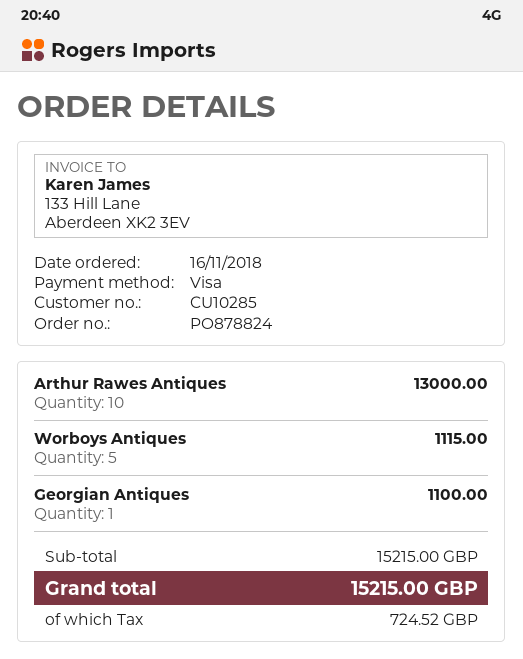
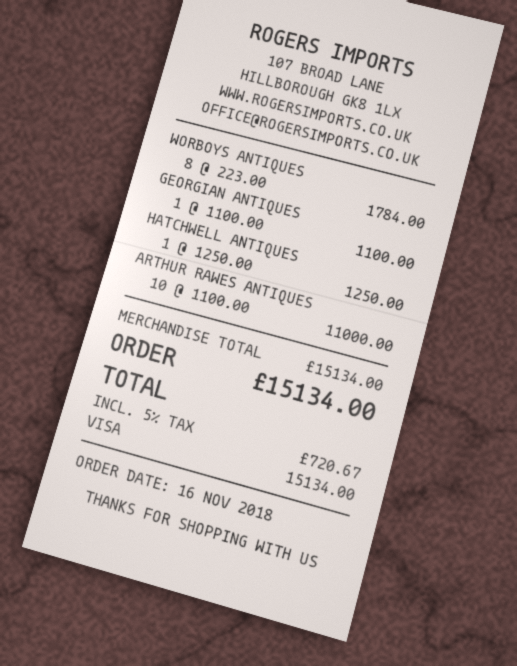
Arthur Rawes Antiques: 10 for 13000.00 -> 10 for 11000.00
Worboys Antiques: 5 for 1115.00 -> 8 for 1784.00
HATCHWELL ANTIQUES: none -> 1 for 1250.00
subtotal: 15215.00 -> 15134.00
tax: 724.52 -> 720.67
total: 15215.00 -> 15134.00

